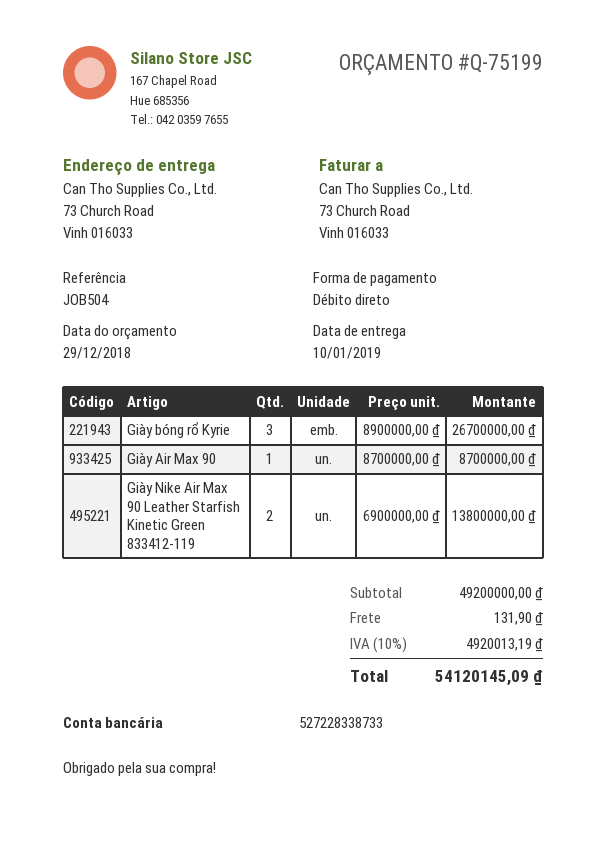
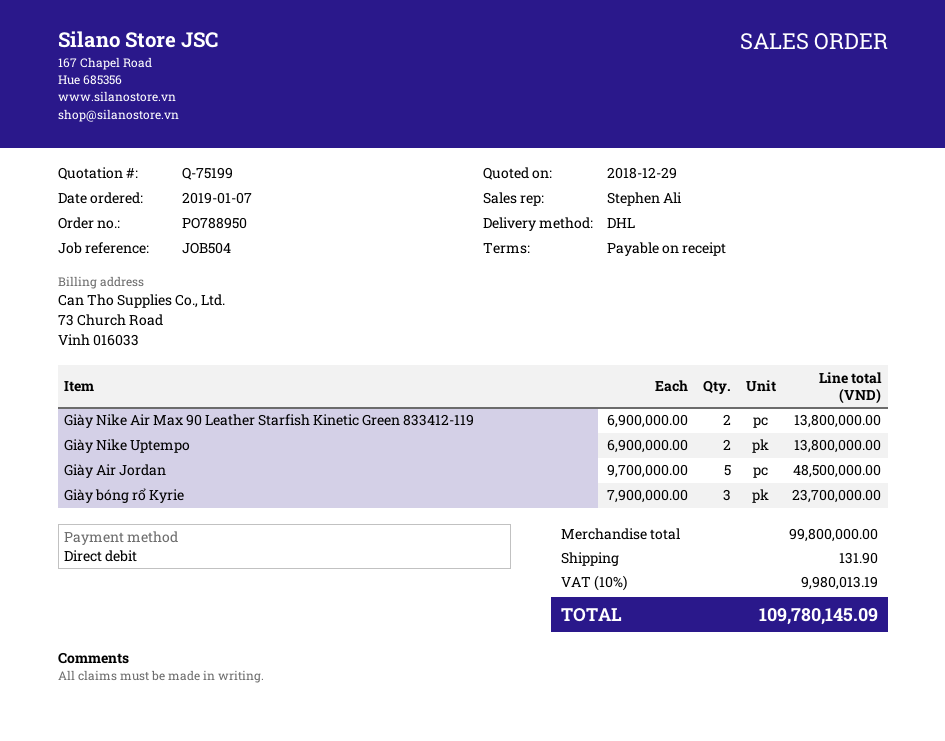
Giày bóng rổ Kyrie: 3 x 8900000.00 = 26700000.00 -> 3 x 7900000.00 = 23700000.00
Giày Air Max 90: 1 x 8700000.00 = 8700000.00 -> none
Giày Nike Uptempo: none -> 2 x 6900000.00 = 13800000.00
Giày Air Jordan: none -> 5 x 9700000.00 = 48500000.00
subtotal: 49200000.00 -> 99800000.00
tax: 10% = 4920013.19 -> 10% = 9980013.19
total: 54120145.09 -> 109780145.09

